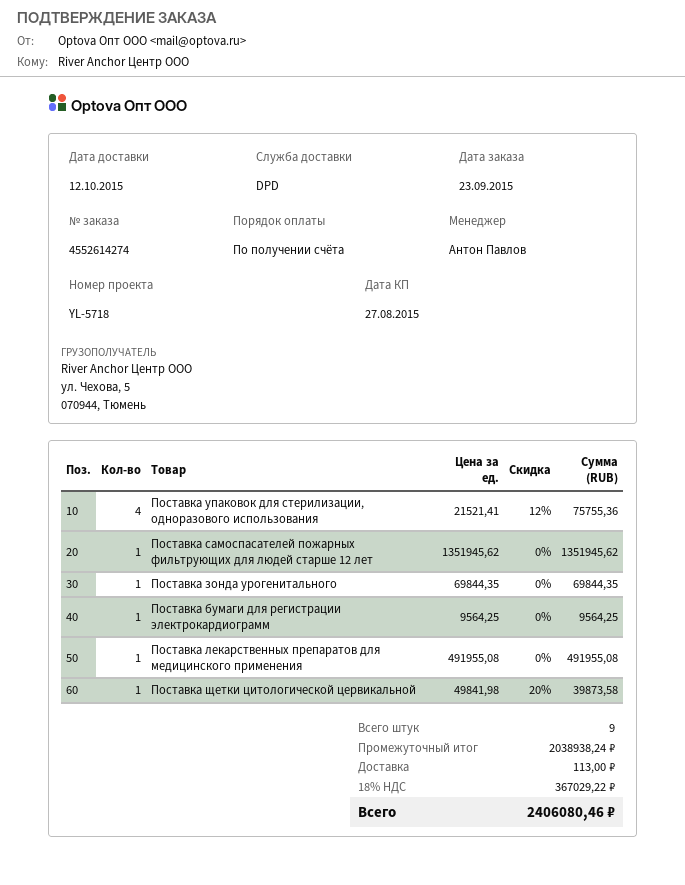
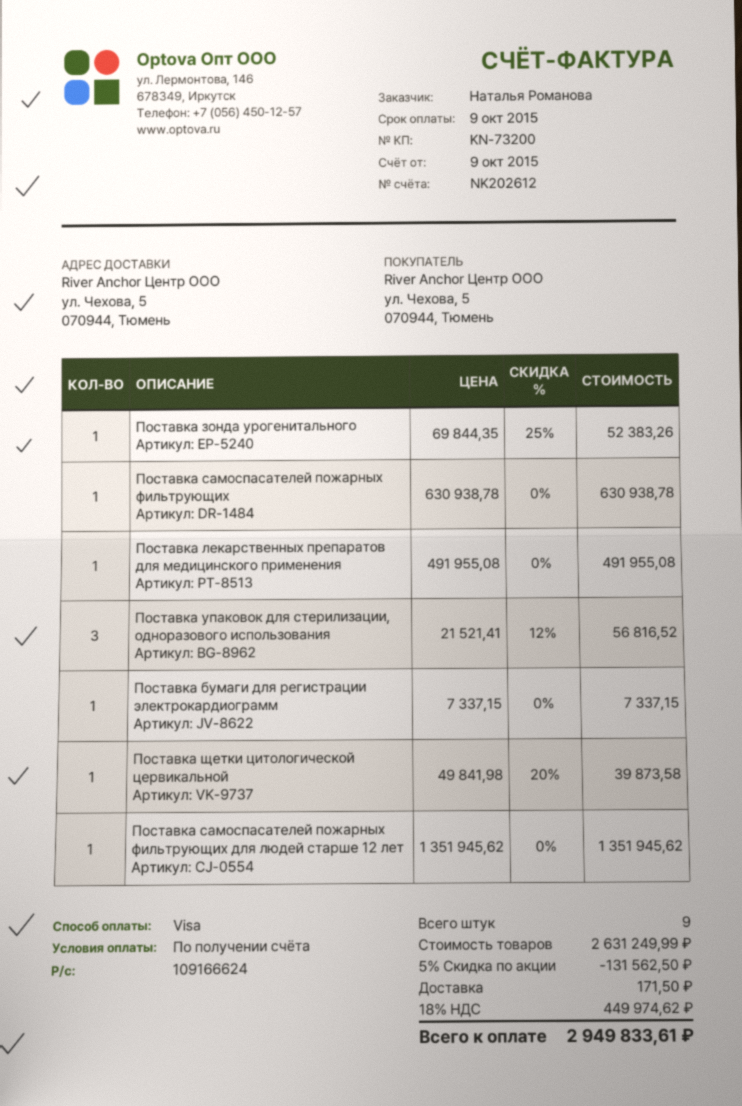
Поставка упаковок для стерилизации, одноразового использования: 4 x 21521.41 - 12% = 75755.36 -> 3 x 21521.41 - 12% = 56816.52
Поставка зонда урогенитального: 1 x 69844.35 = 69844.35 -> 1 x 69844.35 - 25% = 52383.26
Поставка бумаги для регистрации электрокардиограмм: 1 x 9564.25 = 9564.25 -> 1 x 7337.15 = 7337.15
Поставка самоспасателей пожарных фильтрующих: none -> 1 x 630938.78 = 630938.78
subtotal: 2038938.24 -> 2631249.99
discount: none -> 5% = 131562.50
shipping: 113.00 -> 171.50
tax: 18% = 367029.22 -> 18% = 449974.62
total: 2406080.46 -> 2949833.61

